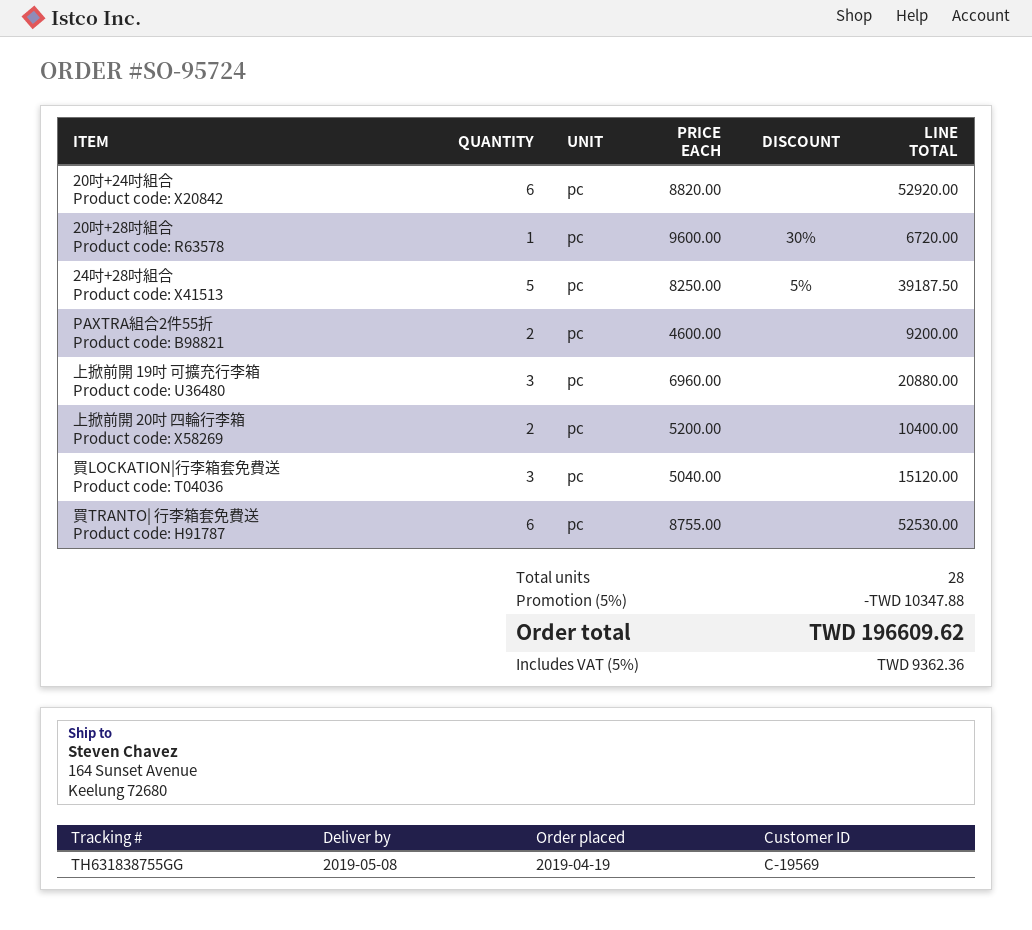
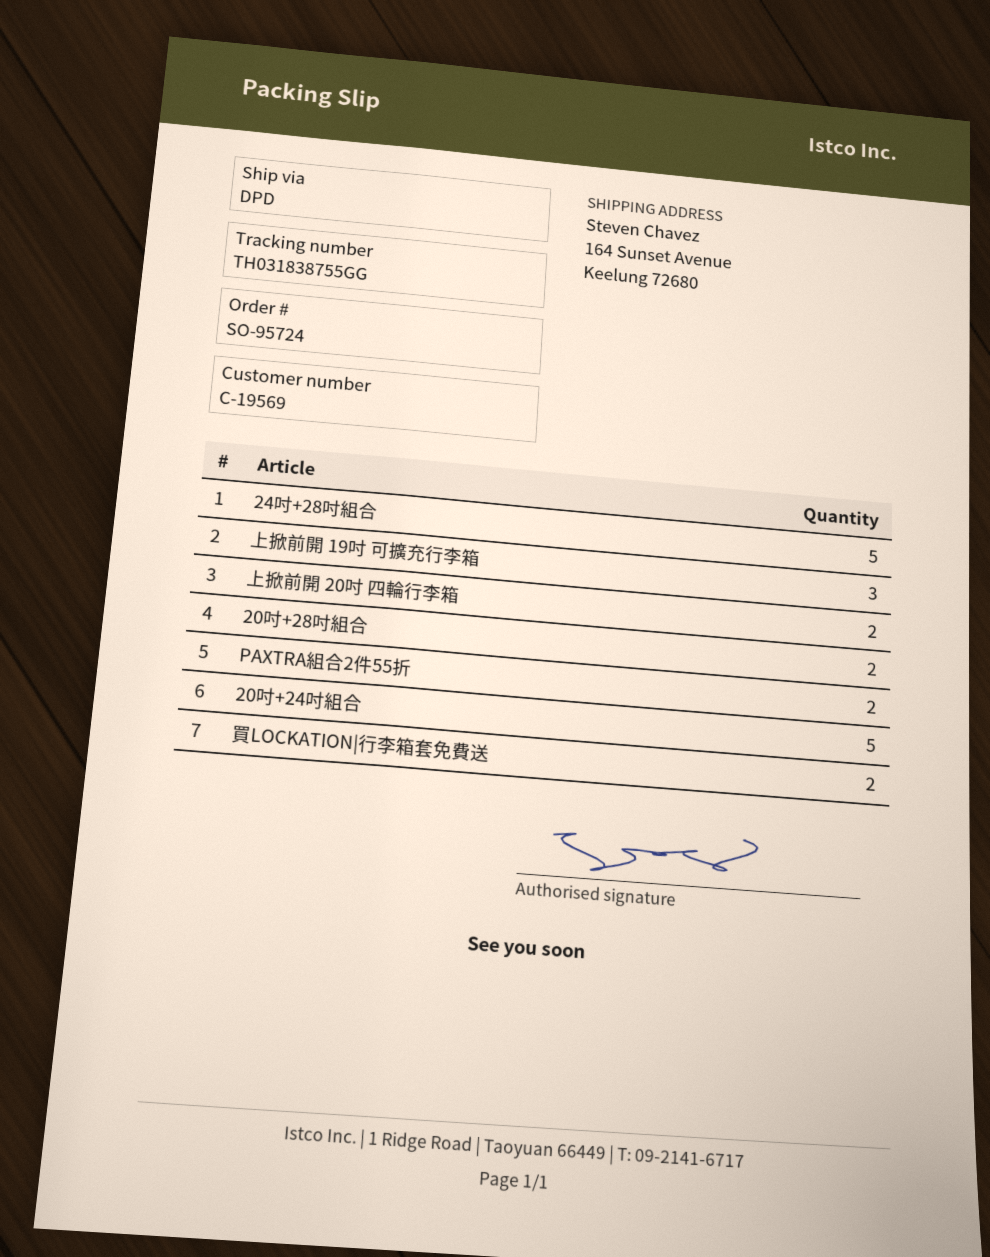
tracking number: TH631838755GG -> TH031838755GG
20吋+24吋組合: 6 -> 5
20吋+28吋組合: 1 -> 2
買LOCKATION|行李箱套免費送: 3 -> 2
買TRANTO| 行李箱套免費送: 6 -> none

